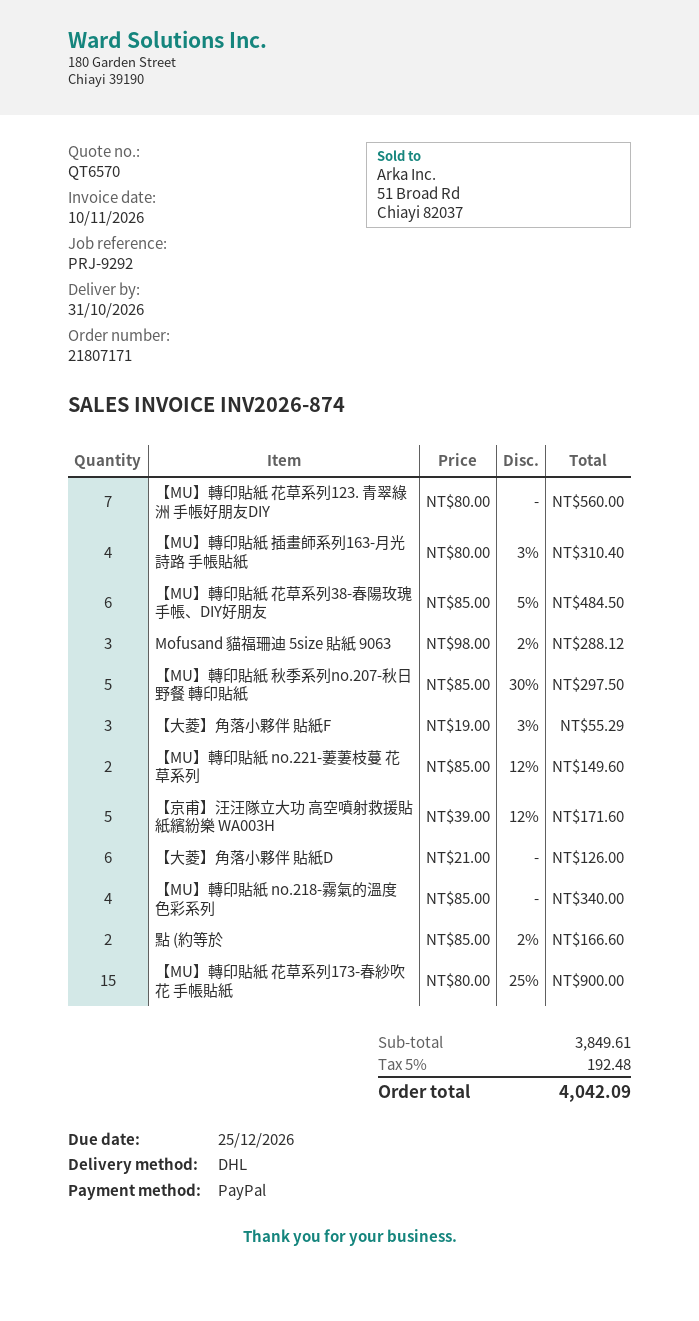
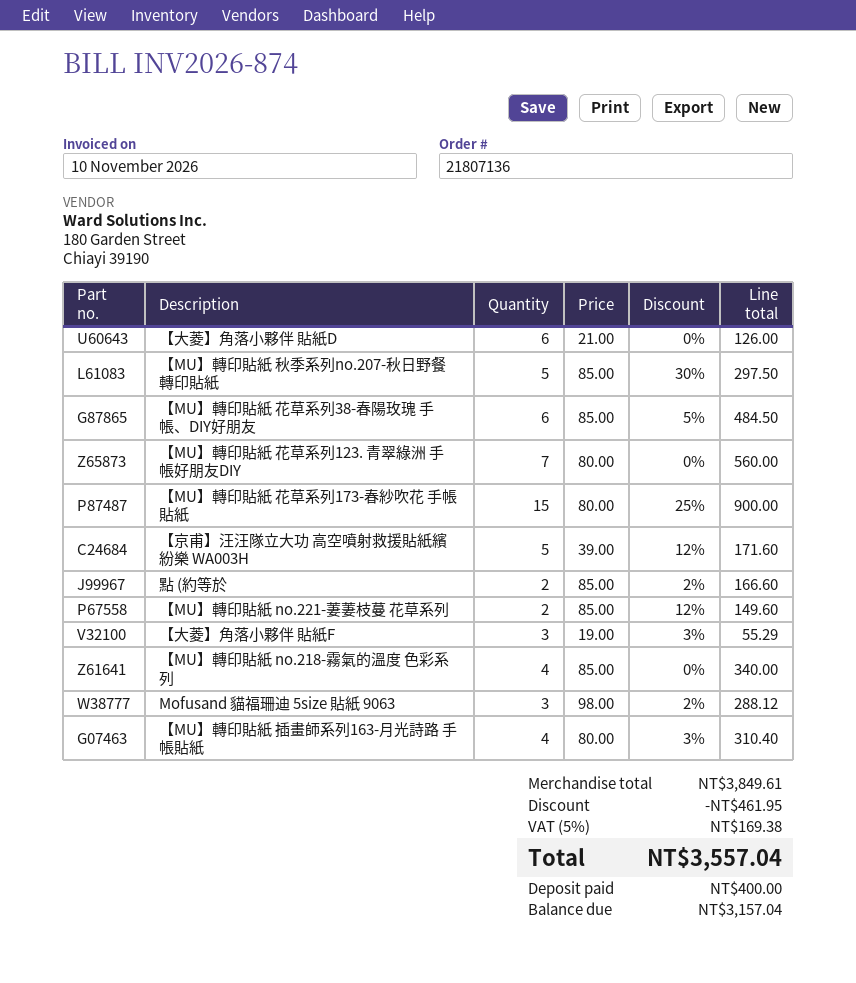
order number: 21807171 -> 21807136
discount: none -> 461.95
tax: 5% = 192.48 -> 5% = 169.38
total: 4042.09 -> 3557.04

